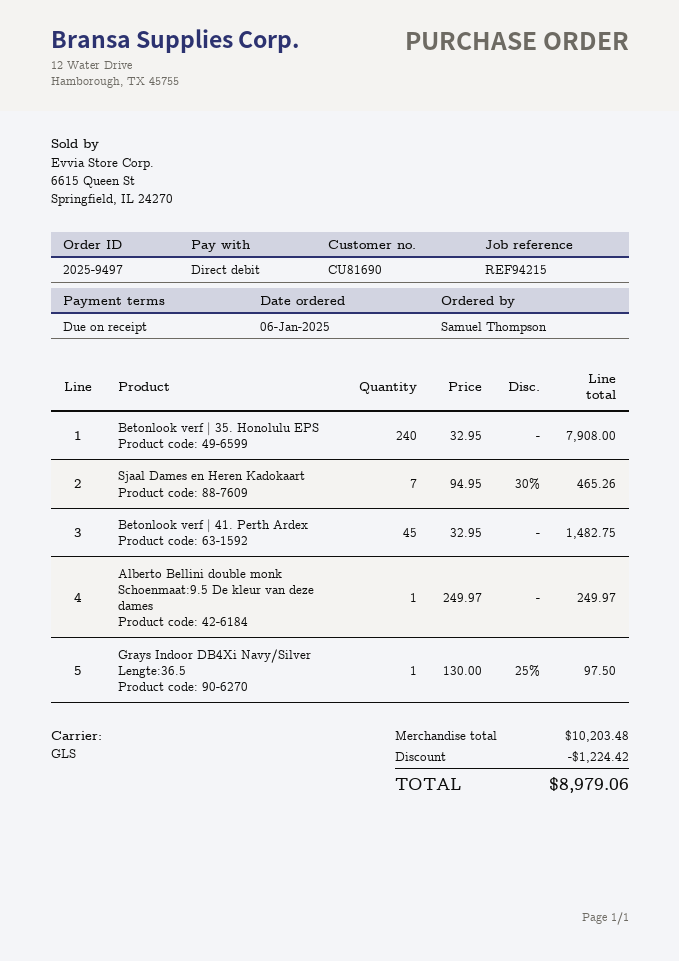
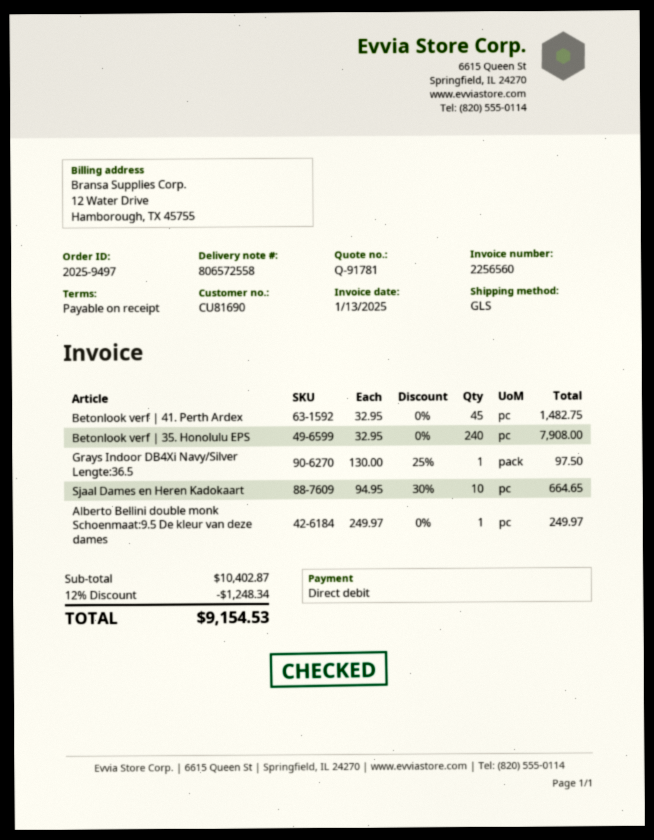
Sjaal Dames en Heren Kadokaart: 7 x 94.95 - 30% = 465.26 -> 10 x 94.95 - 30% = 664.65
subtotal: 10203.48 -> 10402.87
discount: 1224.42 -> 1248.34
total: 8979.06 -> 9154.53

